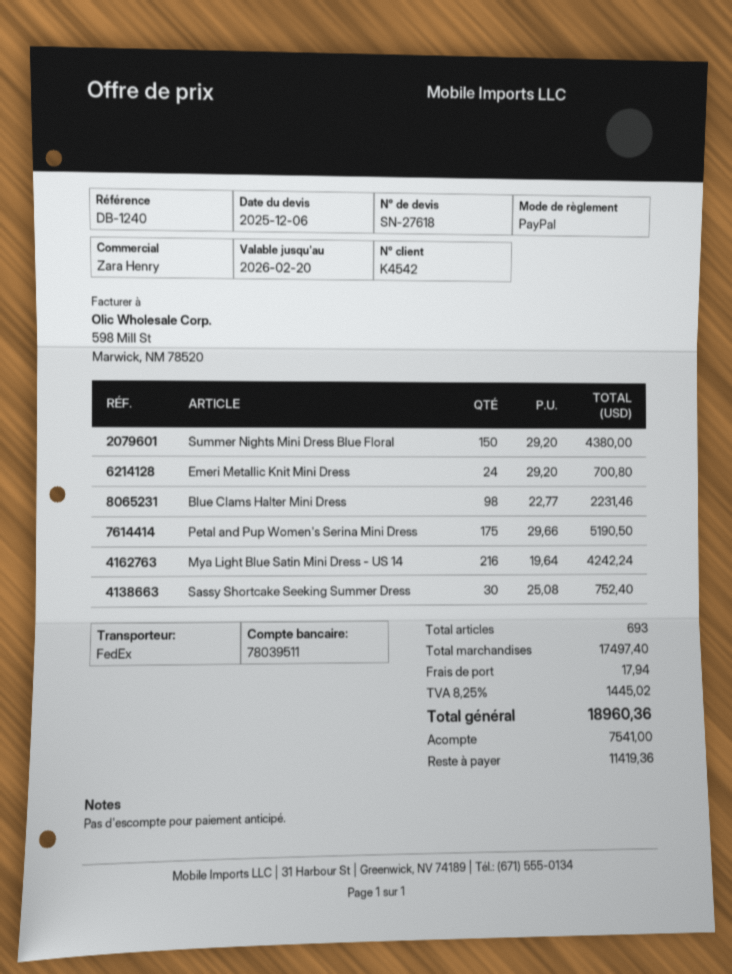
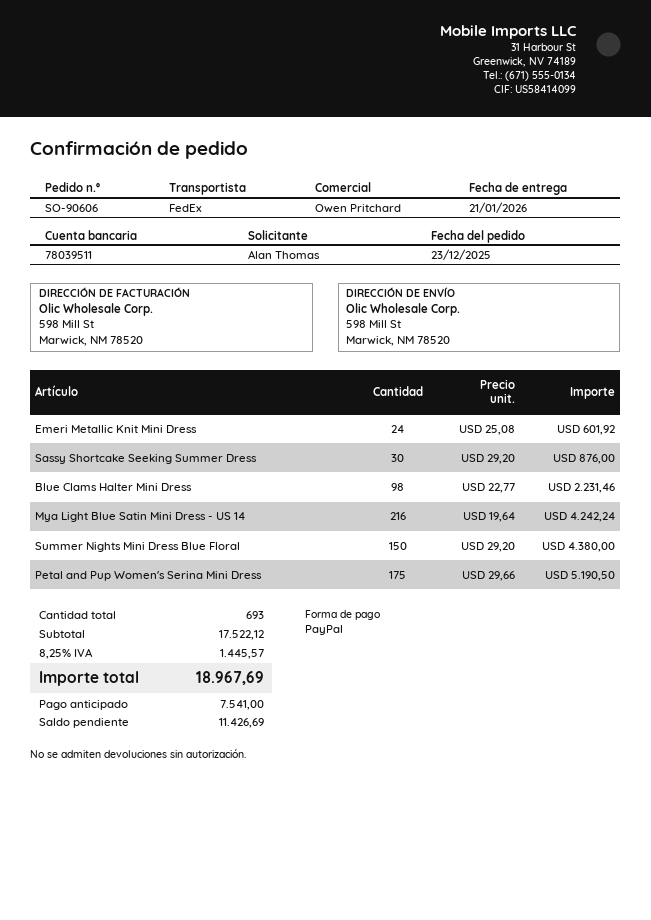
sales rep: Zara Henry -> Owen Pritchard
Emeri Metallic Knit Mini Dress: 24 x 29.20 = 700.80 -> 24 x 25.08 = 601.92
Sassy Shortcake Seeking Summer Dress: 30 x 25.08 = 752.40 -> 30 x 29.20 = 876.00
subtotal: 17497.40 -> 17522.12
shipping: 17.94 -> none
tax: 8.25% = 1445.02 -> 8.25% = 1445.57
total: 18960.36 -> 18967.69
balance: 11419.36 -> 11426.69

